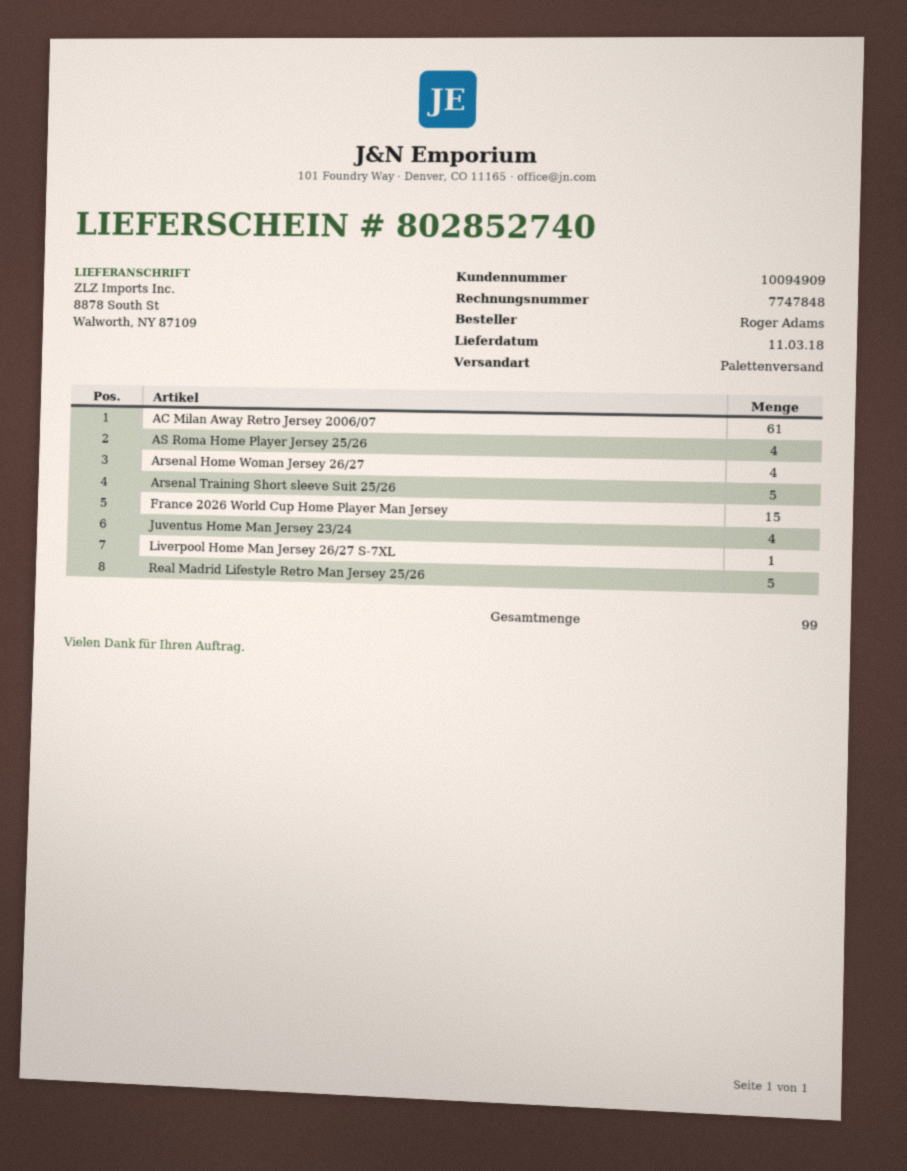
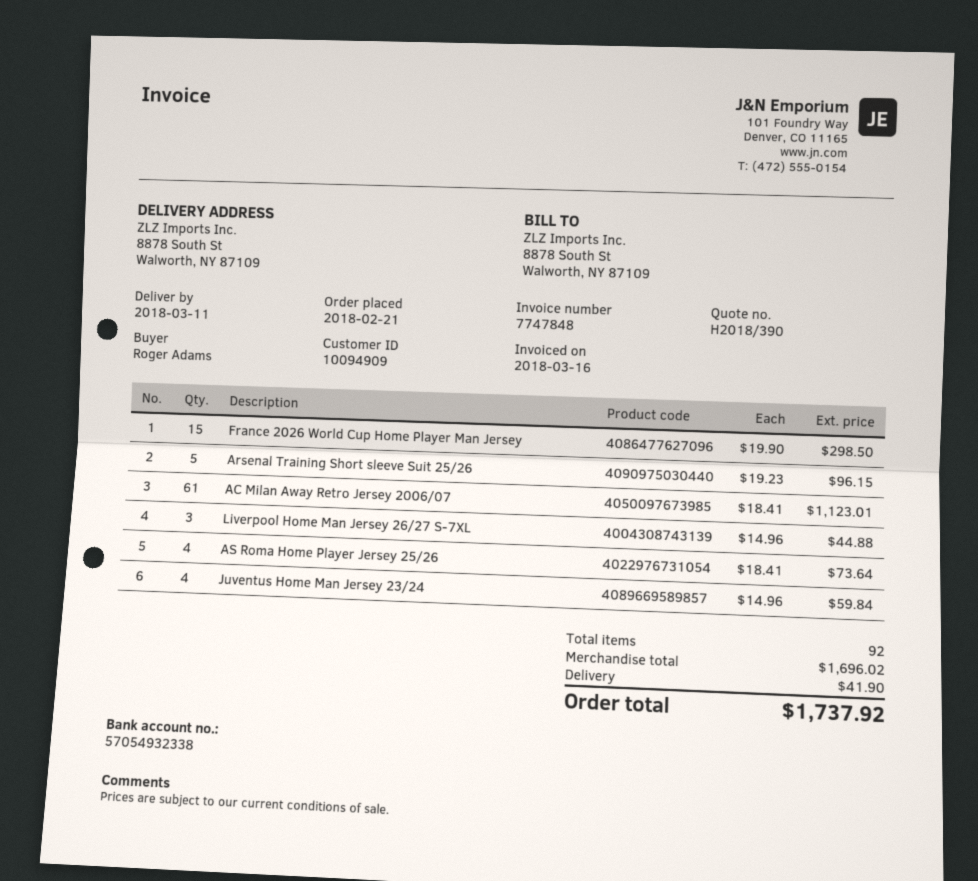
Arsenal Home Woman Jersey 26/27: 4 -> none
Liverpool Home Man Jersey 26/27 S-7XL: 1 -> 3
Real Madrid Lifestyle Retro Man Jersey 25/26: 5 -> none
total quantity: 99 -> 92

